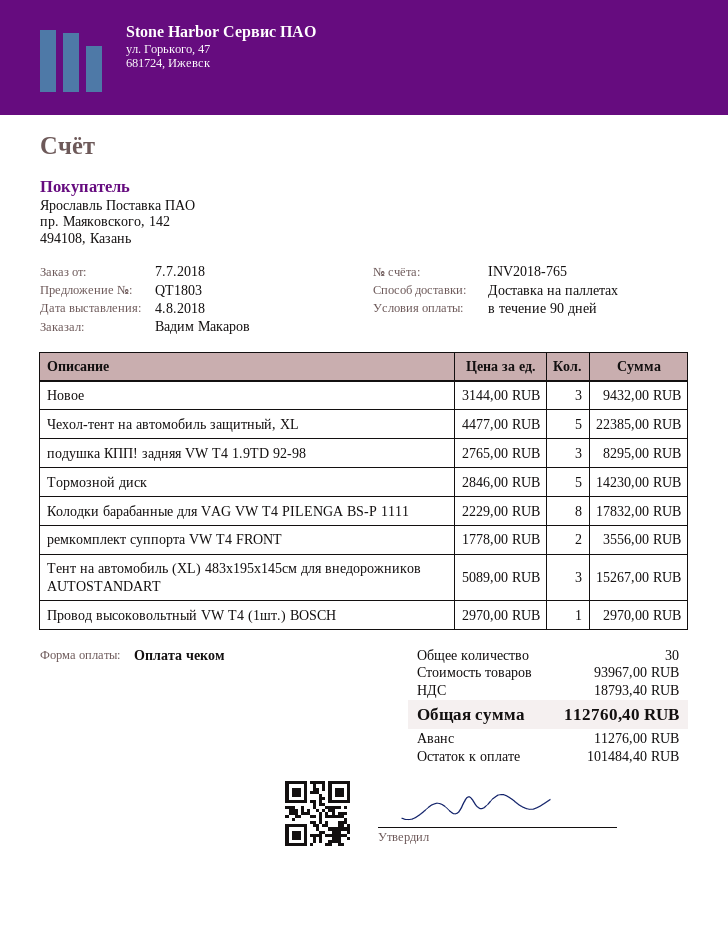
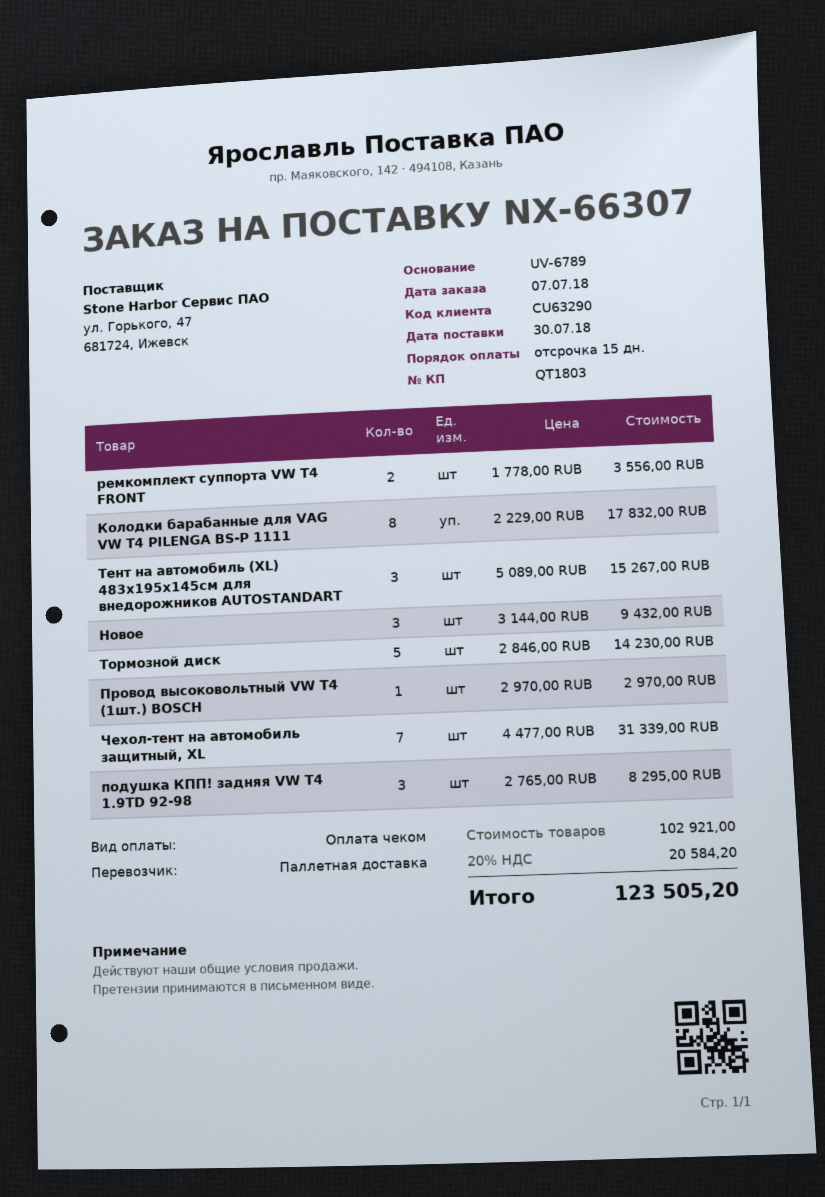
payment terms: 90 days -> 15 days
Чехол-тент на автомобиль защитный, XL: 5 x 4477.00 = 22385.00 -> 7 x 4477.00 = 31339.00
subtotal: 93967.00 -> 102921.00
tax: 18793.40 -> 20584.20
total: 112760.40 -> 123505.20

